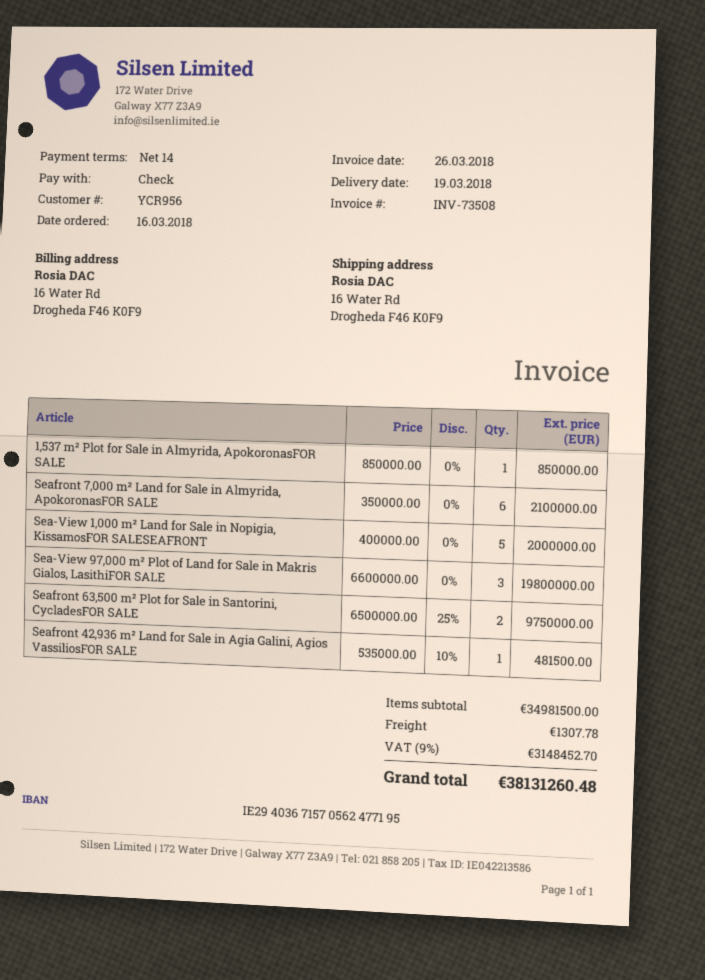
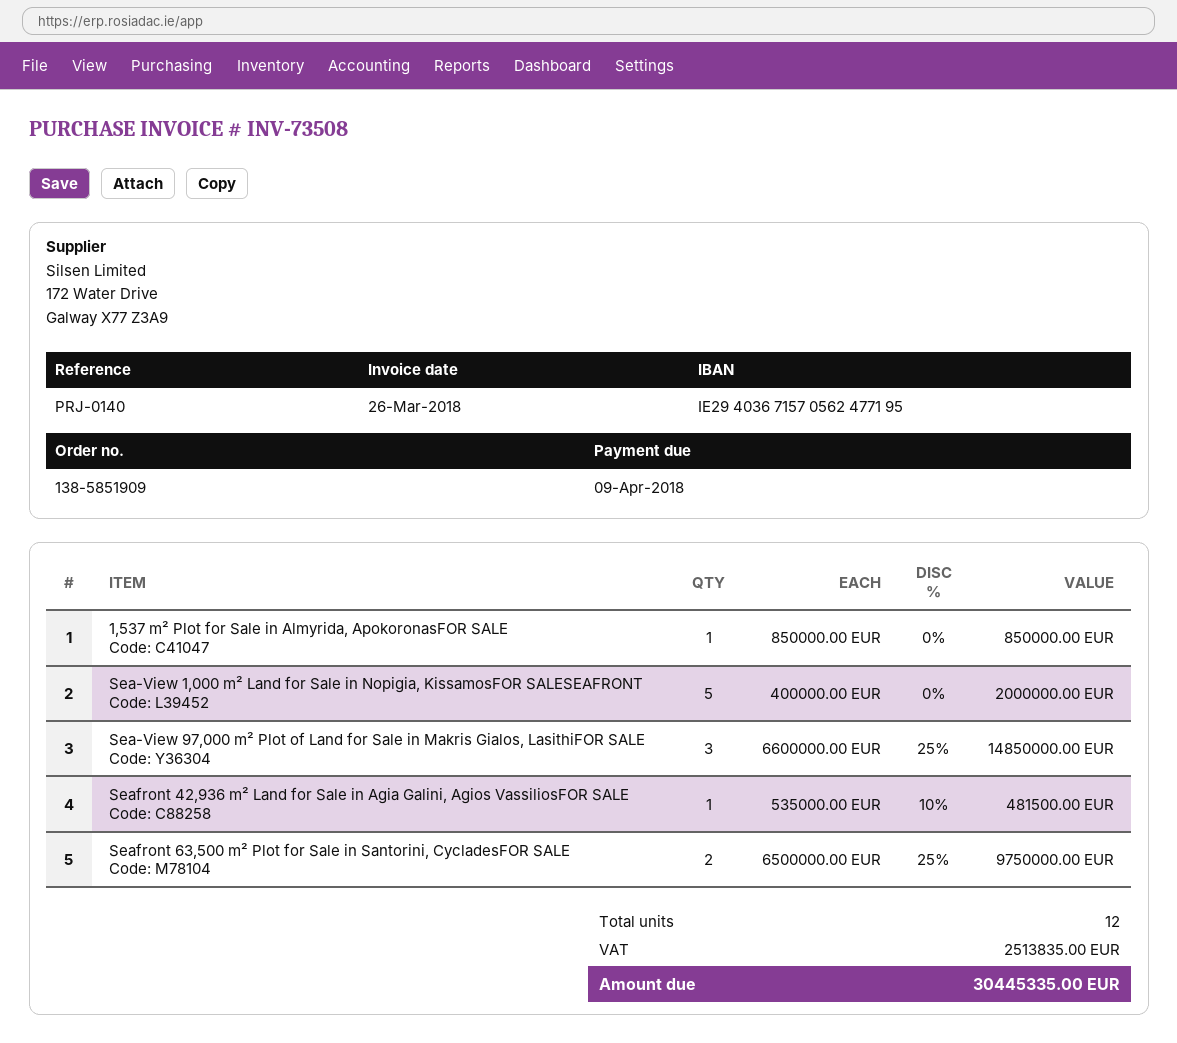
Seafront 7,000 m² Land for Sale in Almyrida, ApokoronasFOR SALE: 6 x 350000.00 = 2100000.00 -> none
Sea-View 97,000 m² Plot of Land for Sale in Makris Gialos, LasithiFOR SALE: 3 x 6600000.00 = 19800000.00 -> 3 x 6600000.00 - 25% = 14850000.00
shipping: 1307.78 -> none
tax: 3148452.70 -> 2513835.00
total: 38131260.48 -> 30445335.00

